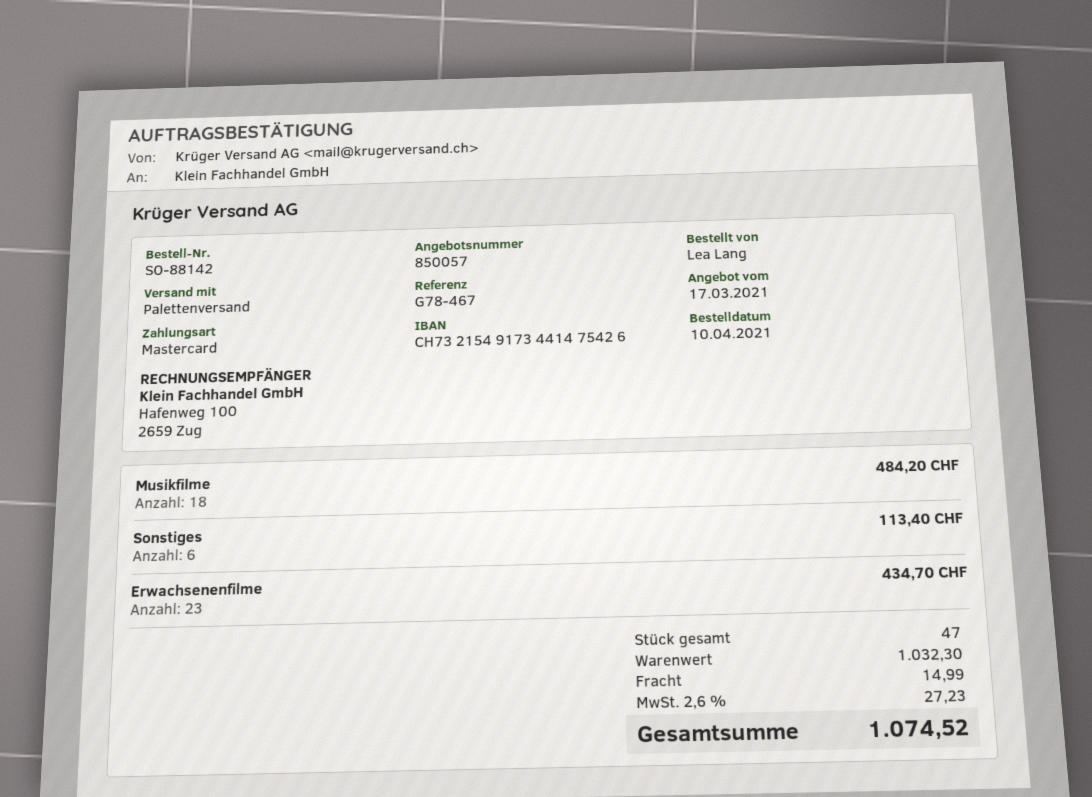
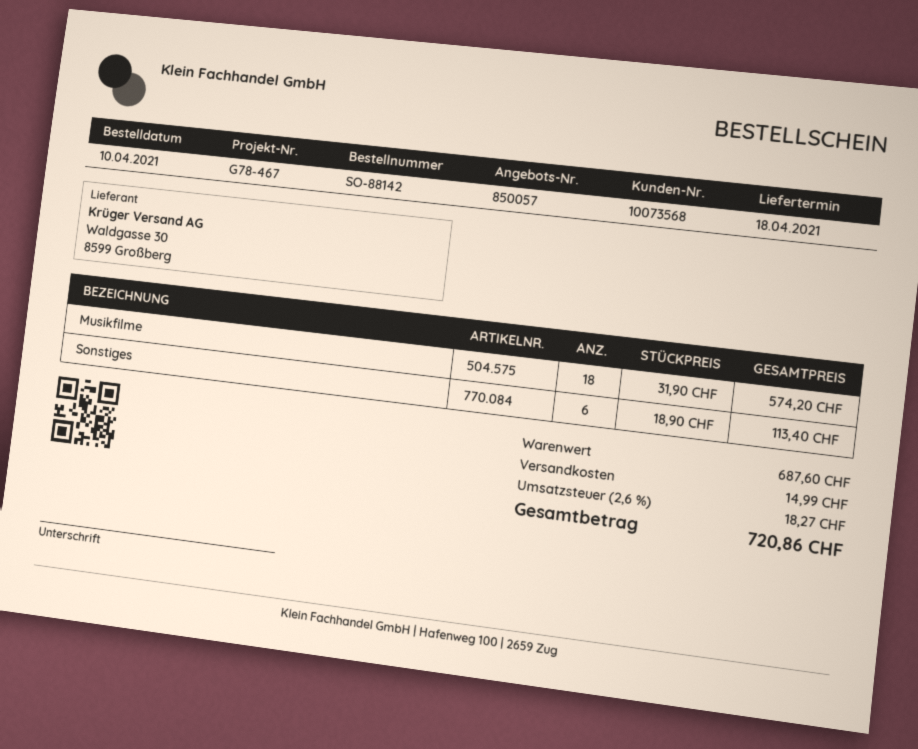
Musikfilme: 18 for 484.20 -> 18 for 574.20
Erwachsenenfilme: 23 for 434.70 -> none
subtotal: 1032.30 -> 687.60
tax: 2.6% = 27.23 -> 2.6% = 18.27
total: 1074.52 -> 720.86

